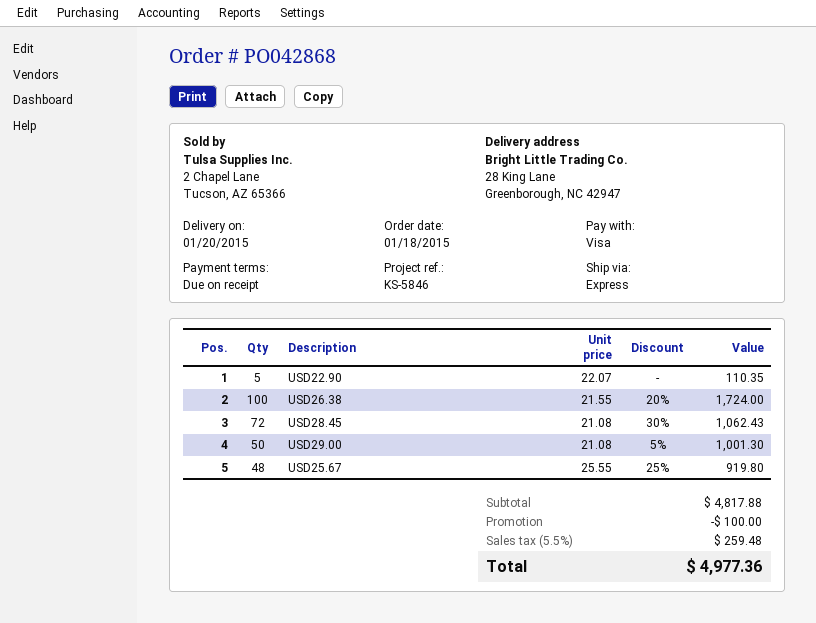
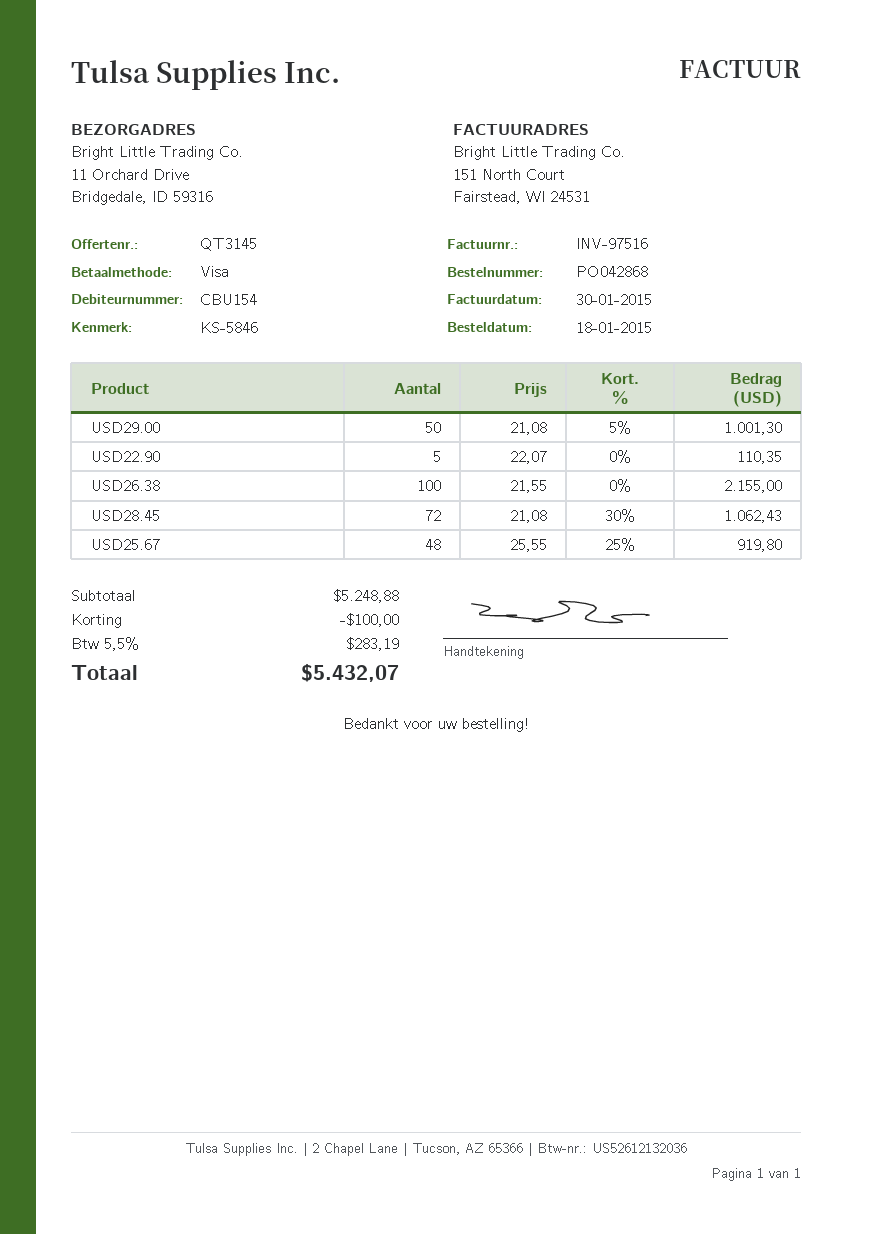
ship to: 28 King Lane, Greenborough, NC 42947 -> 11 Orchard Drive, Bridgedale, ID 59316
USD26.38: 100 x 21.55 - 20% = 1724.00 -> 100 x 21.55 = 2155.00
subtotal: 4817.88 -> 5248.88
tax: 5.5% = 259.48 -> 5.5% = 283.19
total: 4977.36 -> 5432.07

